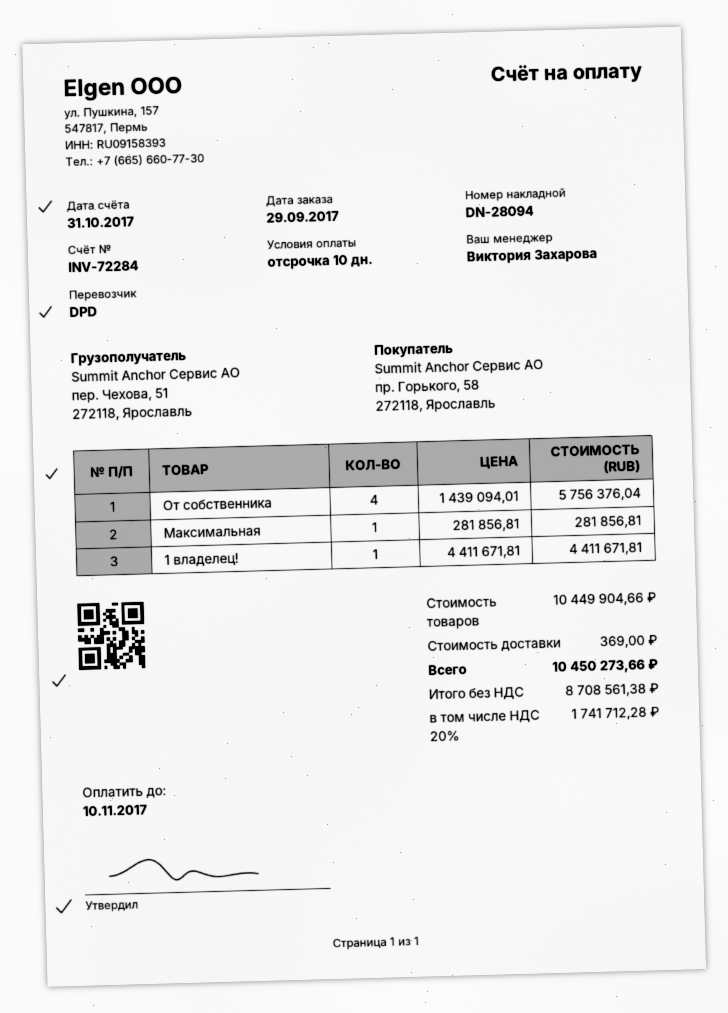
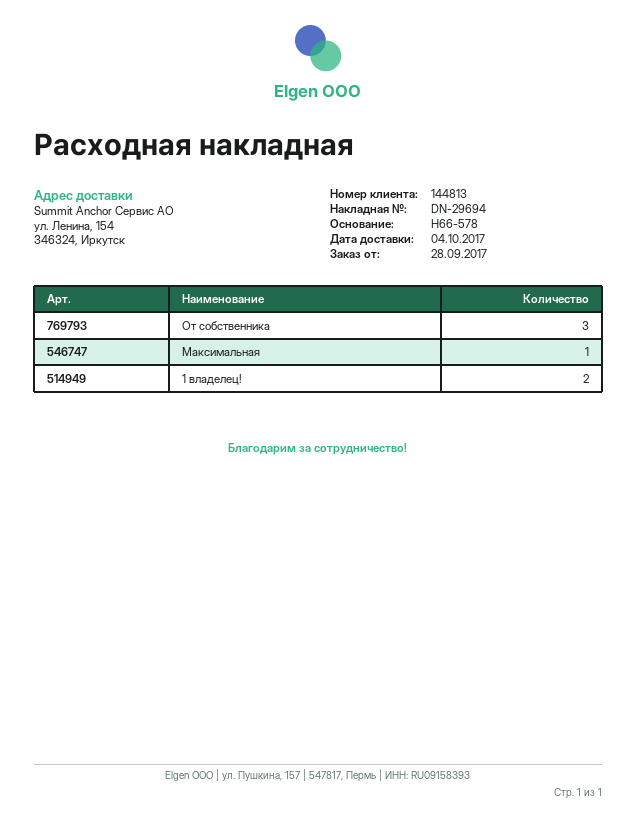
order date: 2017-09-29 -> 2017-09-28
delivery note number: DN-28094 -> DN-29694
ship to: пер. Чехова, 51, 272118, Ярославль -> ул. Ленина, 154, 346324, Иркутск
От собственника: 4 -> 3
1 владелец!: 1 -> 2

